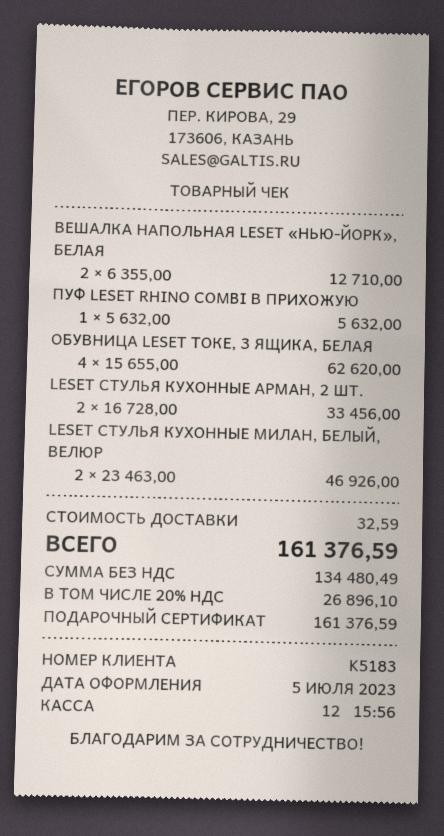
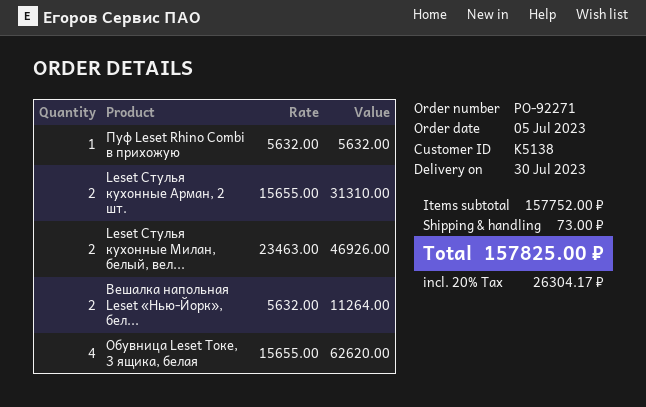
customer number: K5183 -> K5138
ВЕШАЛКА НАПОЛЬНАЯ LESET «НЬЮ-ЙОРК», БЕЛАЯ: 2 x 6355.00 = 12710.00 -> 2 x 5632.00 = 11264.00
LESET СТУЛЬЯ КУХОННЫЕ АРМАН, 2 ШТ.: 2 x 16728.00 = 33456.00 -> 2 x 15655.00 = 31310.00
shipping: 32.59 -> 73.00
tax: 20% = 26896.10 -> 20% = 26304.17
total: 161376.59 -> 157825.00

